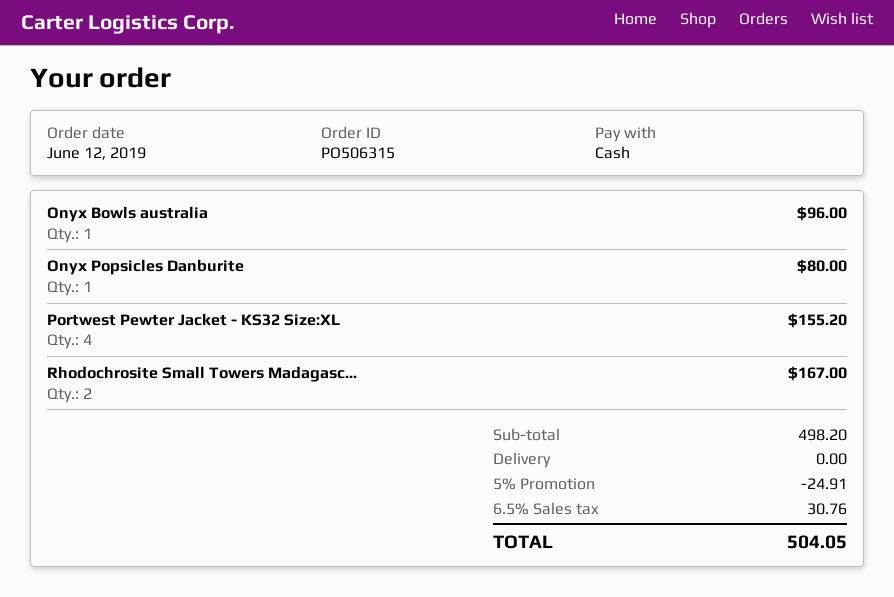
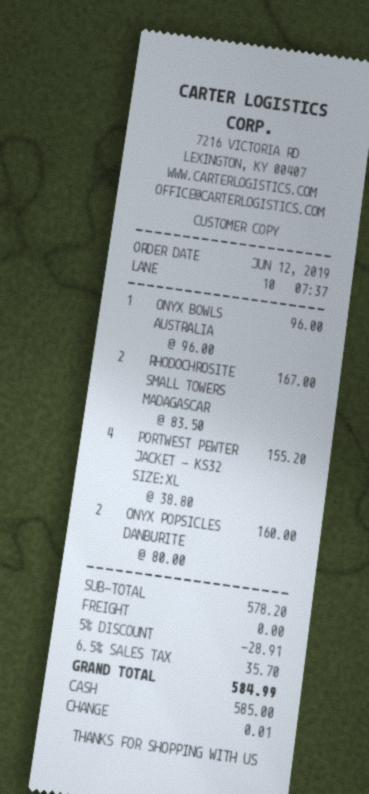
Onyx Popsicles Danburite: 1 for 80.00 -> 2 for 160.00
subtotal: 498.20 -> 578.20
discount: 5% = 24.91 -> 5% = 28.91
tax: 6.5% = 30.76 -> 6.5% = 35.70
total: 504.05 -> 584.99

